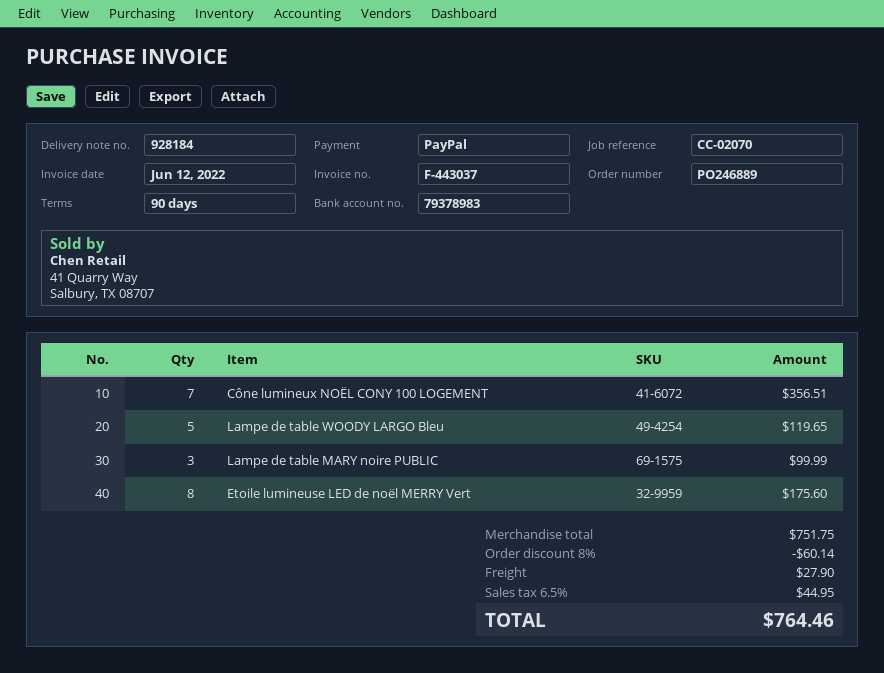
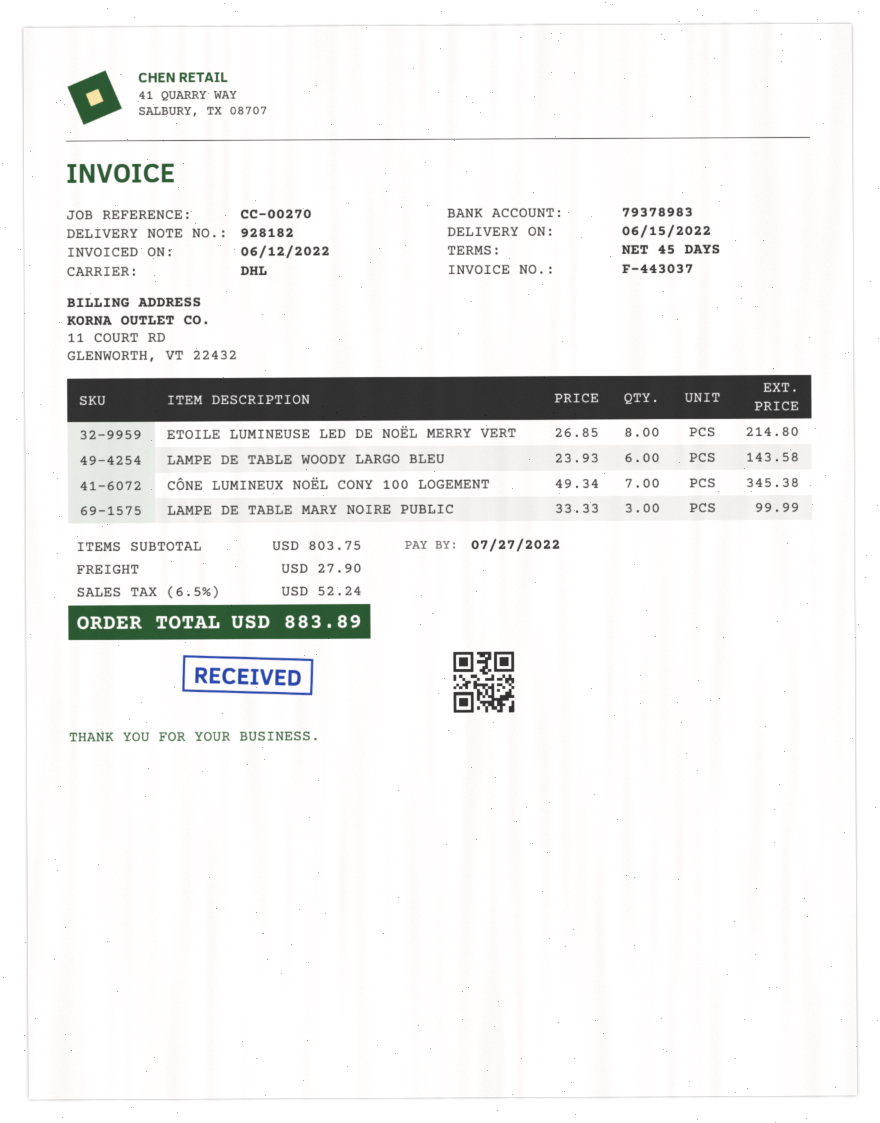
delivery note number: 928184 -> 928182
payment terms: 90 days -> 45 days
reference: CC-02070 -> CC-00270
Cône lumineux NOËL CONY 100 LOGEMENT: 7 for 356.51 -> 7 for 345.38
Lampe de table WOODY LARGO Bleu: 5 for 119.65 -> 6 for 143.58
Etoile lumineuse LED de noël MERRY Vert: 8 for 175.60 -> 8 for 214.80
subtotal: 751.75 -> 803.75
discount: 8% = 60.14 -> none
tax: 6.5% = 44.95 -> 6.5% = 52.24
total: 764.46 -> 883.89

